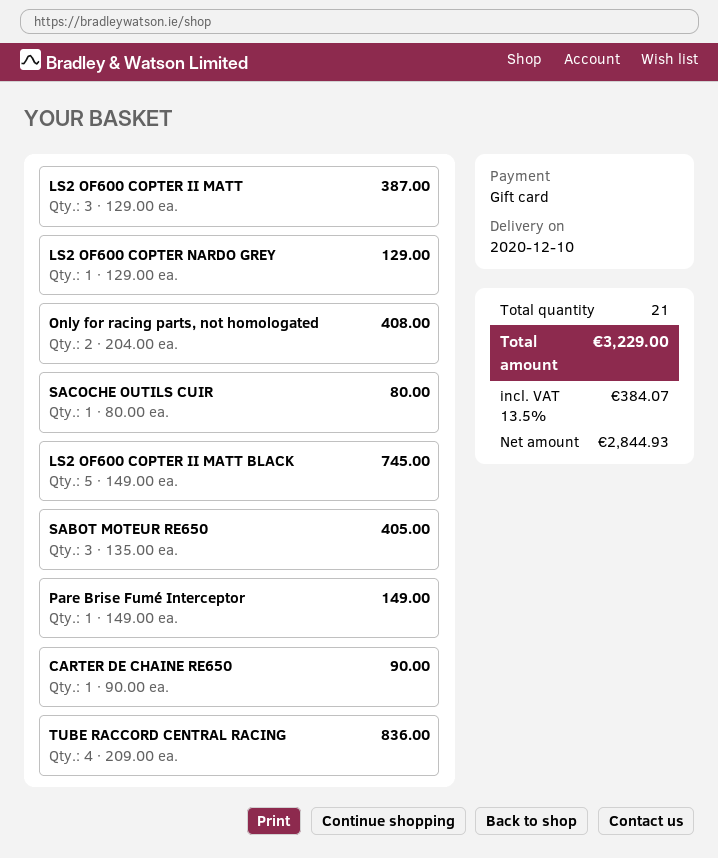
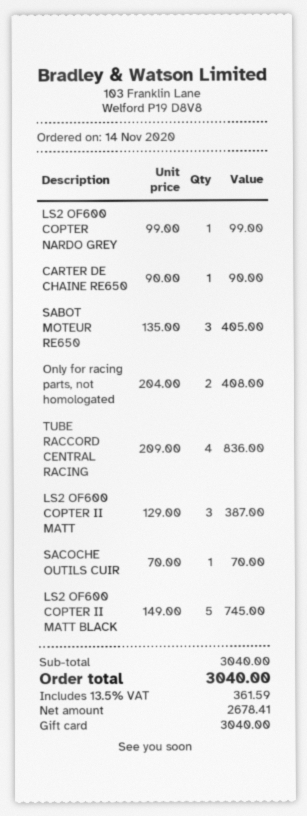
LS2 OF600 COPTER NARDO GREY: 1 x 129.00 = 129.00 -> 1 x 99.00 = 99.00
SACOCHE OUTILS CUIR: 1 x 80.00 = 80.00 -> 1 x 70.00 = 70.00
Pare Brise Fumé Interceptor: 1 x 149.00 = 149.00 -> none
net: 2844.93 -> 2678.41
tax: 13.5% = 384.07 -> 13.5% = 361.59
total: 3229.00 -> 3040.00

